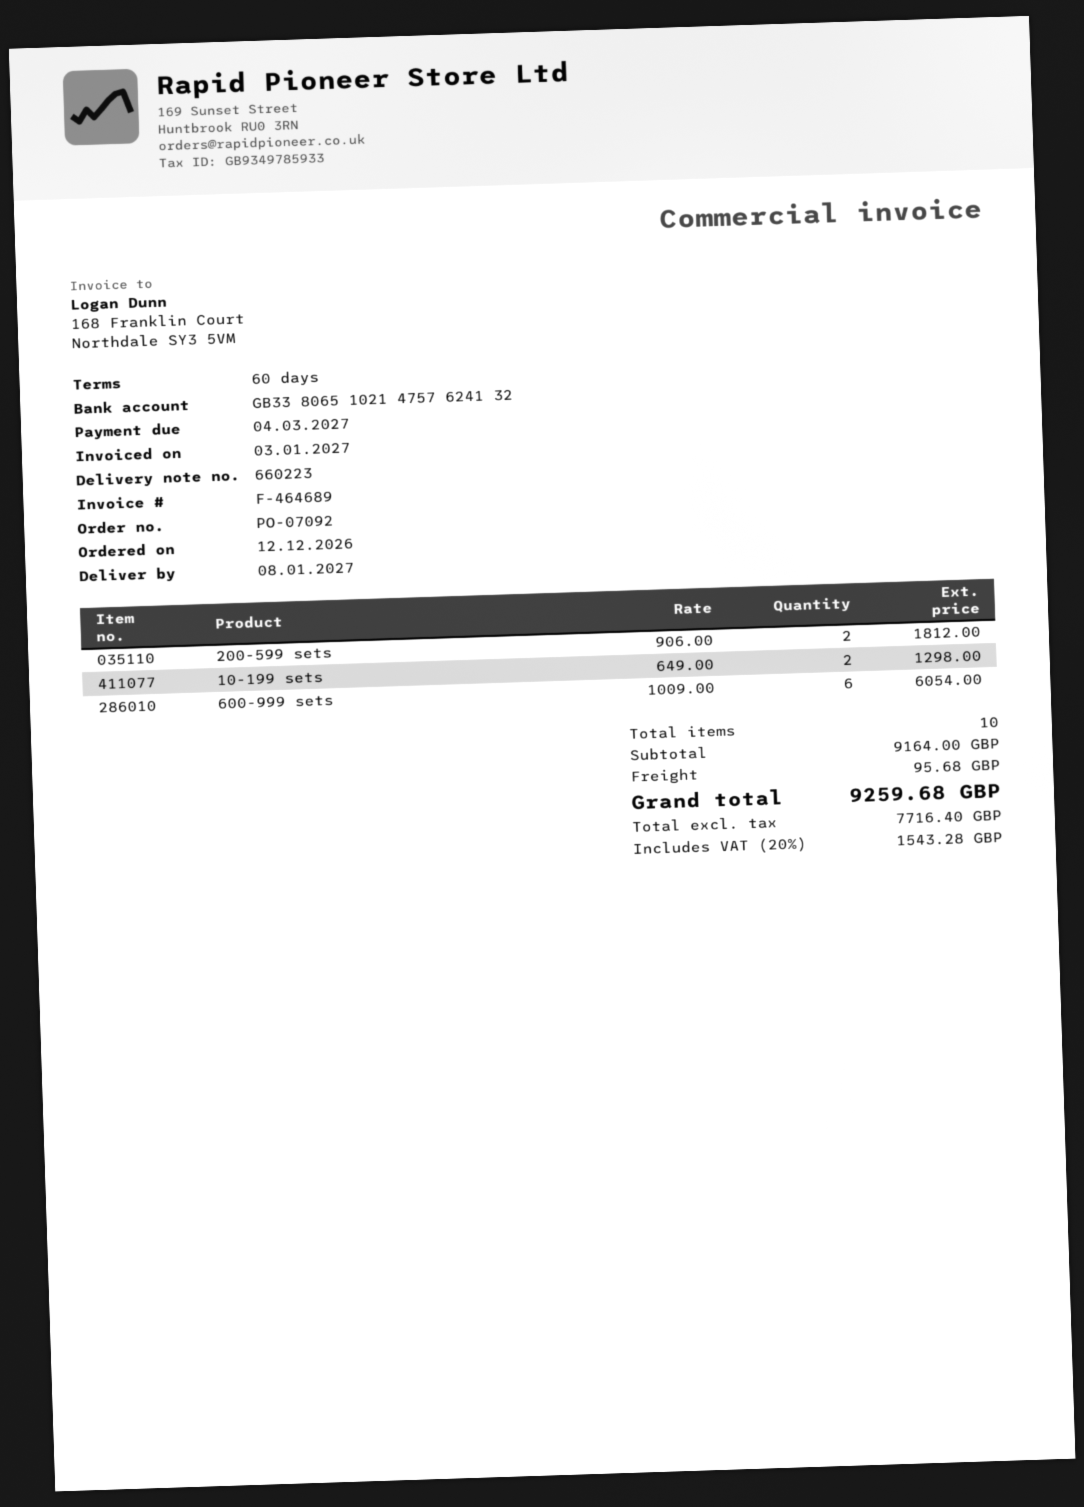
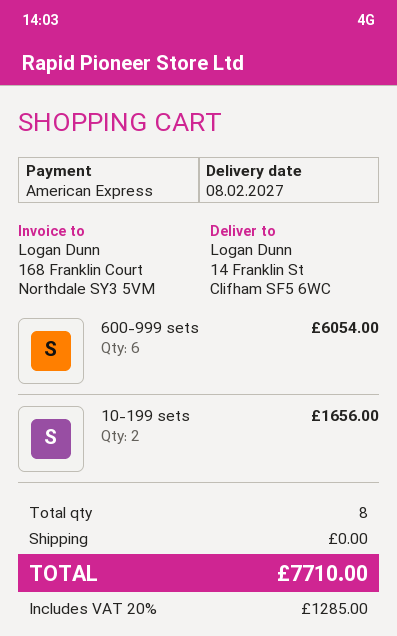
delivery date: 2027-01-08 -> 2027-02-08
200-599 sets: 2 for 1812.00 -> none
10-199 sets: 2 for 1298.00 -> 2 for 1656.00
total quantity: 10 -> 8
shipping: 95.68 -> 0.00
tax: 20% = 1543.28 -> 20% = 1285.00
total: 9259.68 -> 7710.00

